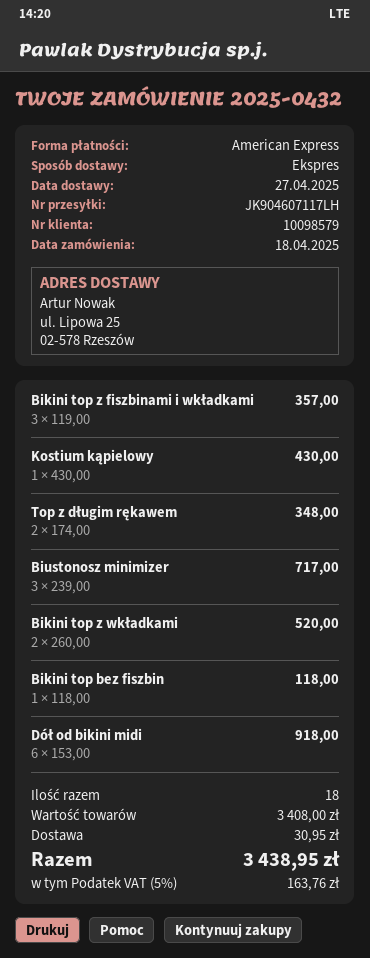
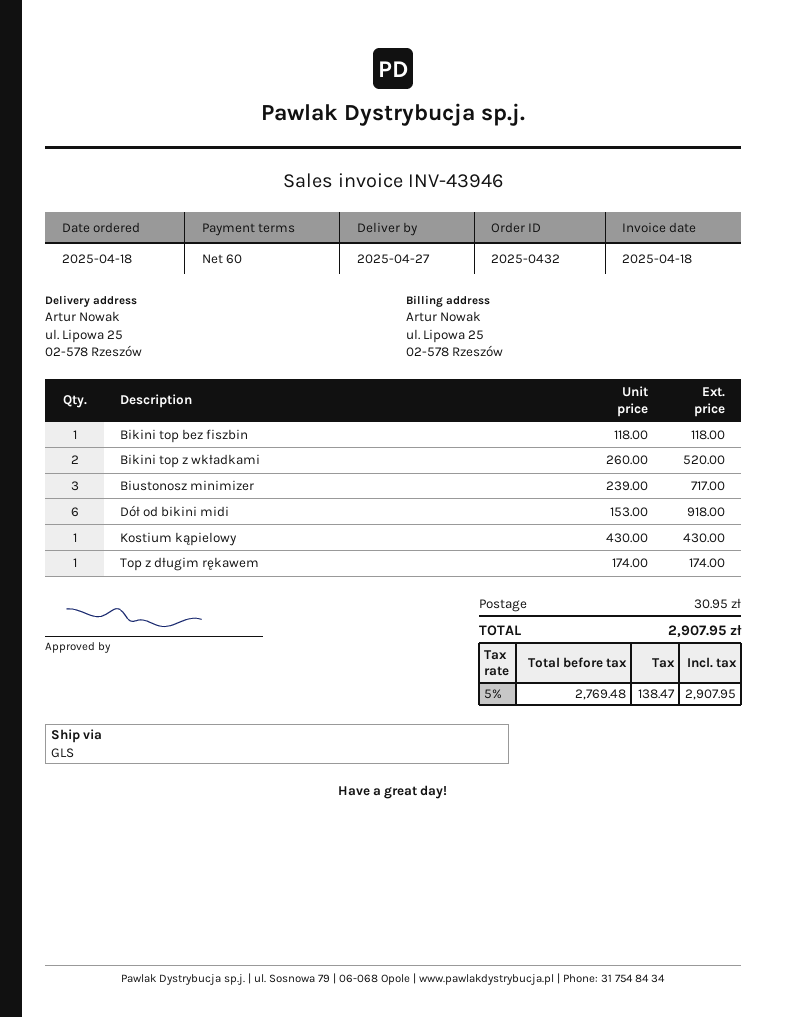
shipping method: express -> GLS
Bikini top z fiszbinami i wkładkami: 3 x 119.00 = 357.00 -> none
Top z długim rękawem: 2 x 174.00 = 348.00 -> 1 x 174.00 = 174.00
tax: 5% = 163.76 -> 5% = 138.47
total: 3438.95 -> 2907.95

